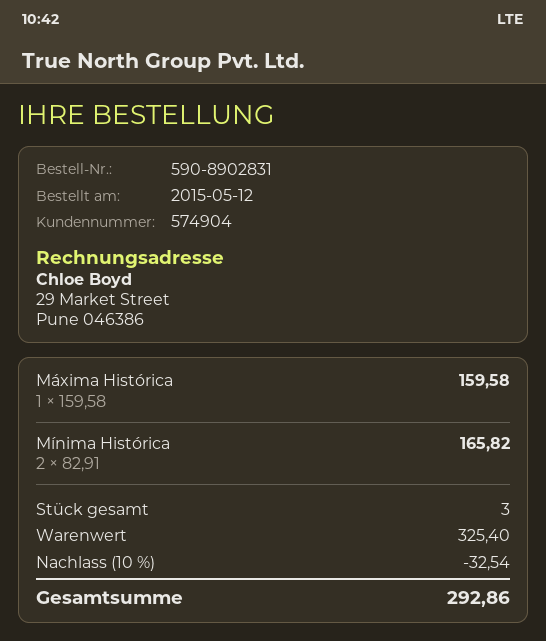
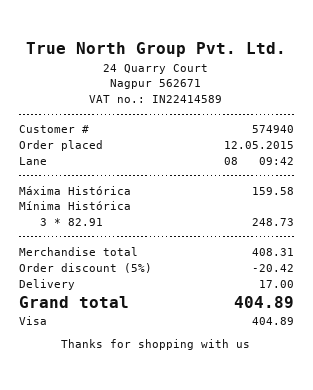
customer number: 574904 -> 574940
Mínima Histórica: 2 x 82.91 = 165.82 -> 3 x 82.91 = 248.73
subtotal: 325.40 -> 408.31
discount: 10% = 32.54 -> 5% = 20.42
shipping: none -> 17.00
total: 292.86 -> 404.89

